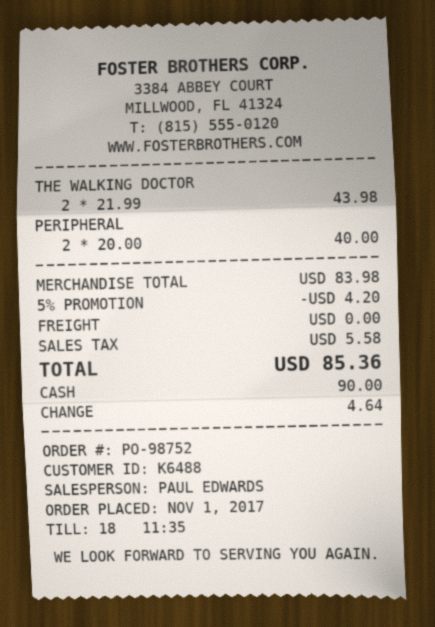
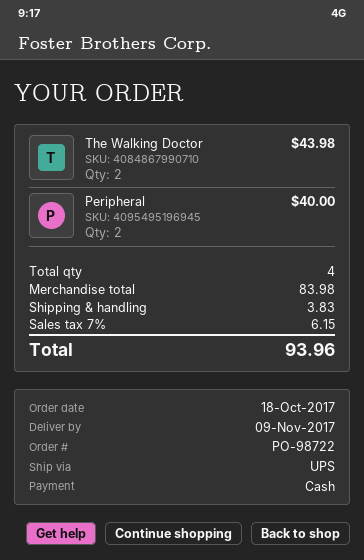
order number: PO-98752 -> PO-98722
order date: 2017-11-01 -> 2017-10-18
discount: 5% = 4.20 -> none
shipping: 0.00 -> 3.83
tax: 5.58 -> 6.15
total: 85.36 -> 93.96

